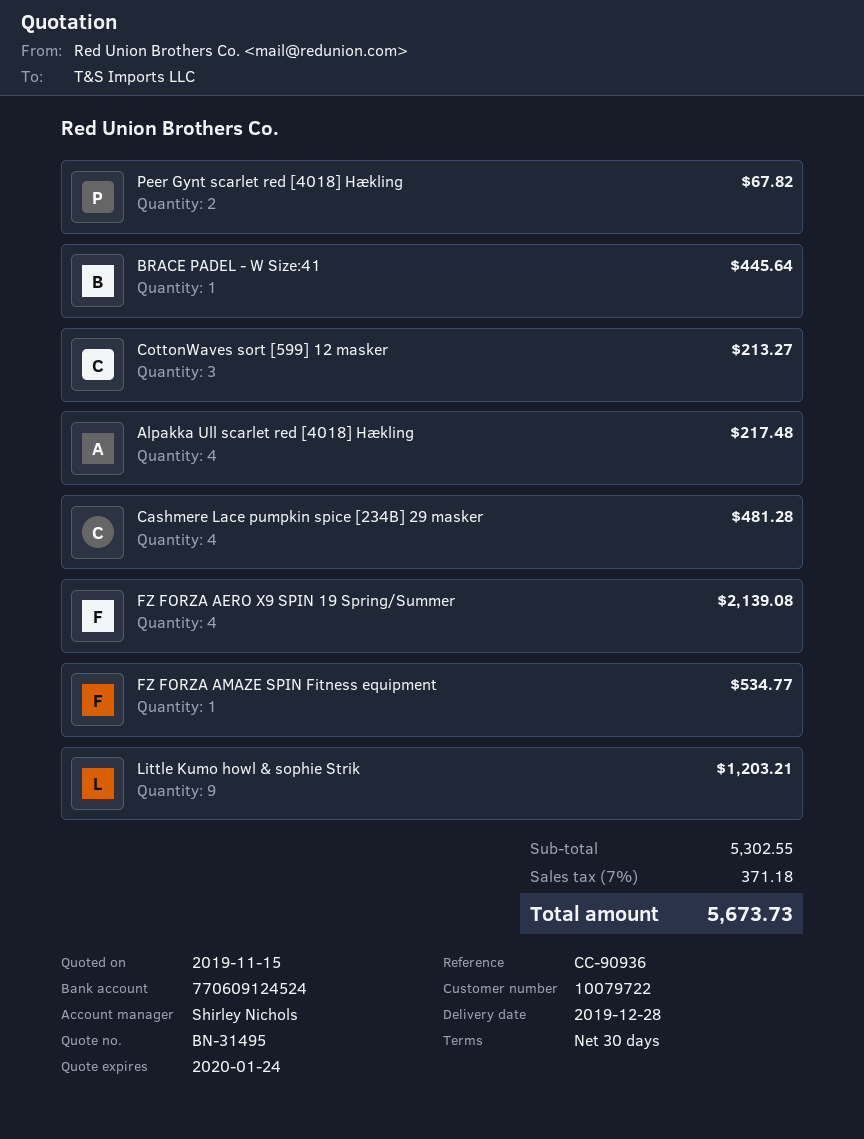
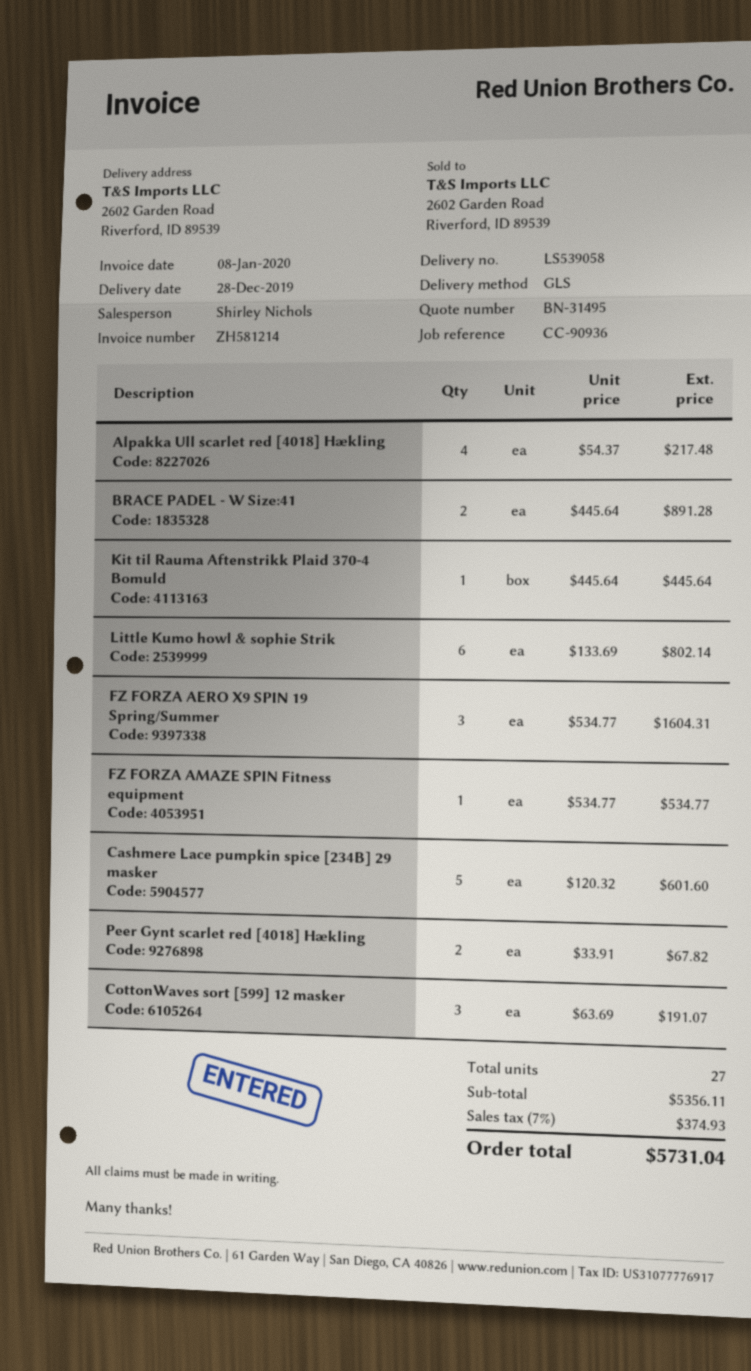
BRACE PADEL - W Size:41: 1 for 445.64 -> 2 for 891.28
CottonWaves sort [599] 12 masker: 3 for 213.27 -> 3 for 191.07
Cashmere Lace pumpkin spice [234B] 29 masker: 4 for 481.28 -> 5 for 601.60
FZ FORZA AERO X9 SPIN 19 Spring/Summer: 4 for 2139.08 -> 3 for 1604.31
Little Kumo howl & sophie Strik: 9 for 1203.21 -> 6 for 802.14
Kit til Rauma Aftenstrikk Plaid 370-4 Bomuld: none -> 1 for 445.64
subtotal: 5302.55 -> 5356.11
tax: 7% = 371.18 -> 7% = 374.93
total: 5673.73 -> 5731.04

